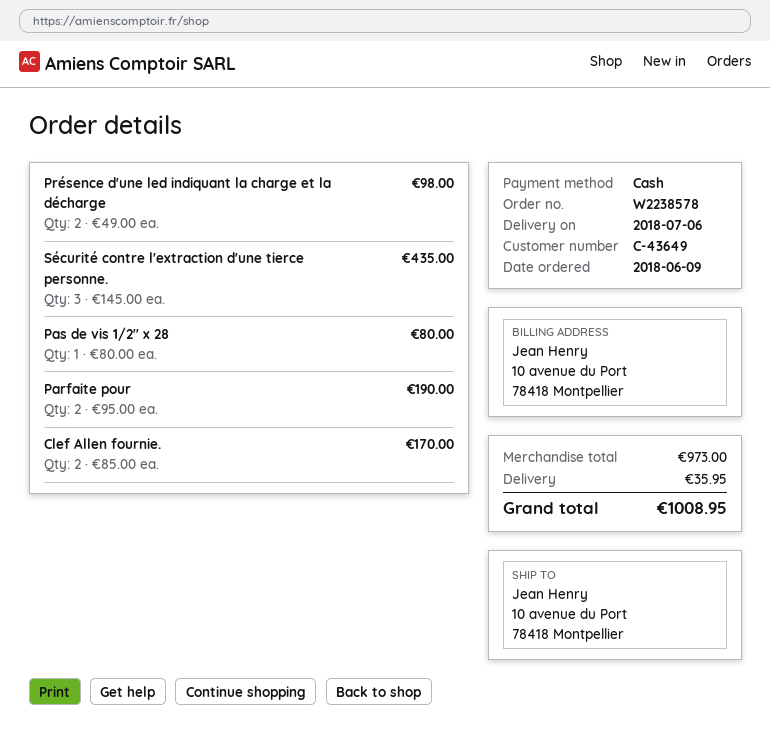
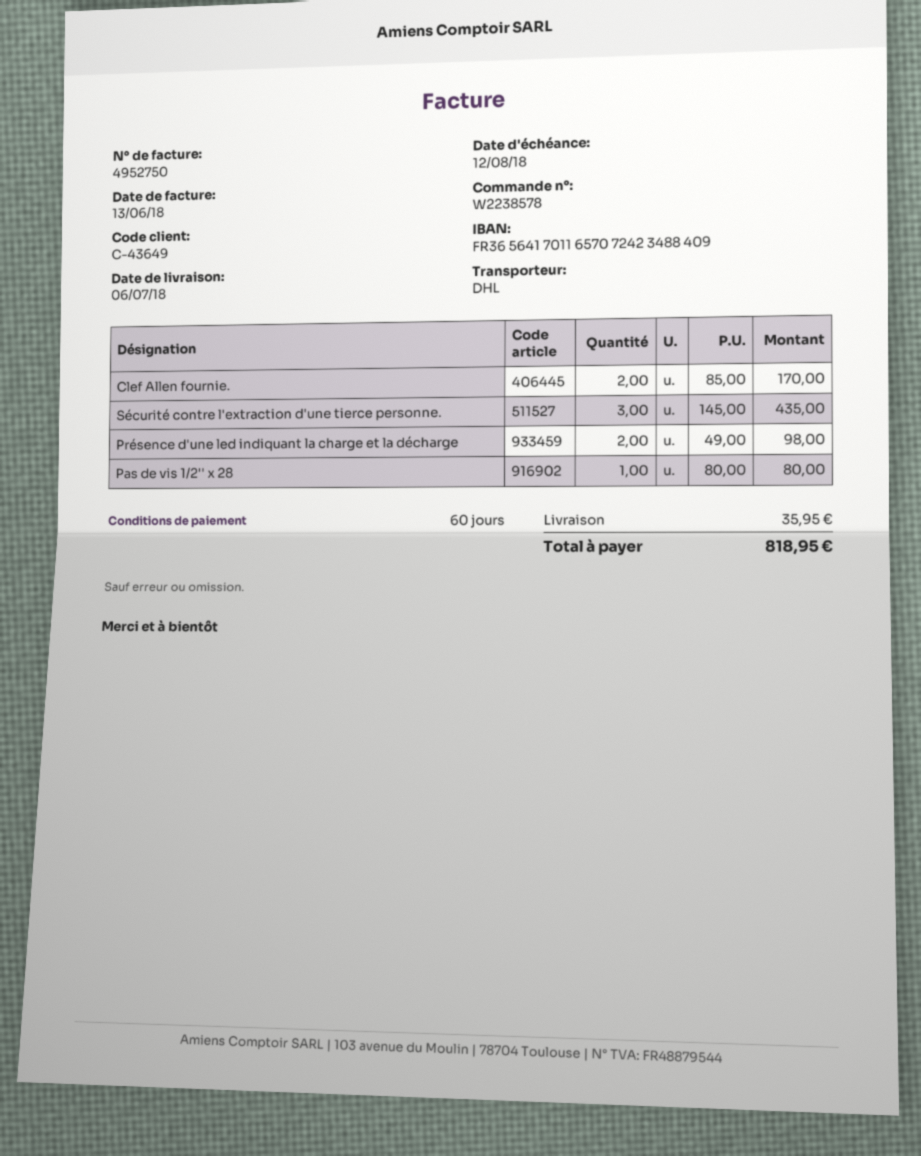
Parfaite pour: 2 x 95.00 = 190.00 -> none
total: 1008.95 -> 818.95

